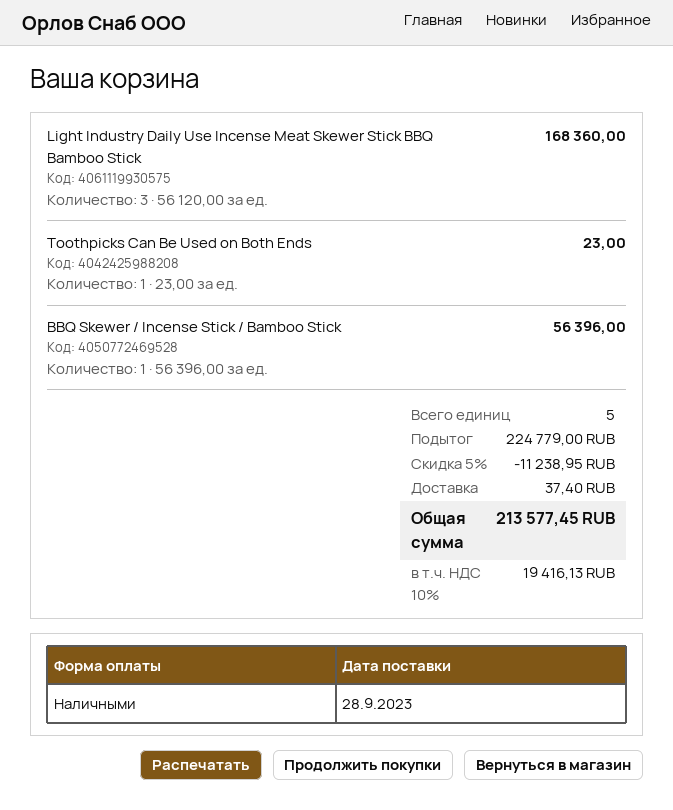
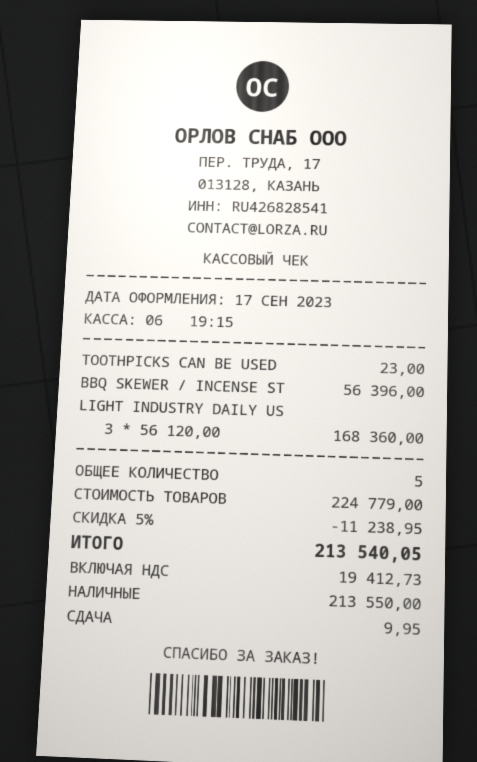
shipping: 37.40 -> none
tax: 19416.13 -> 19412.73
total: 213577.45 -> 213540.05

